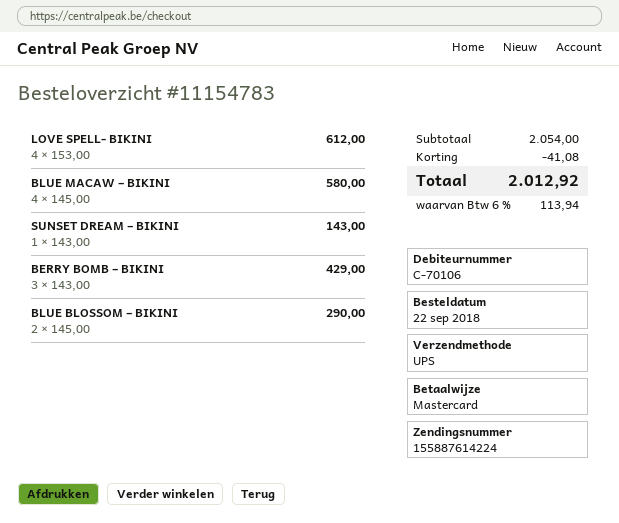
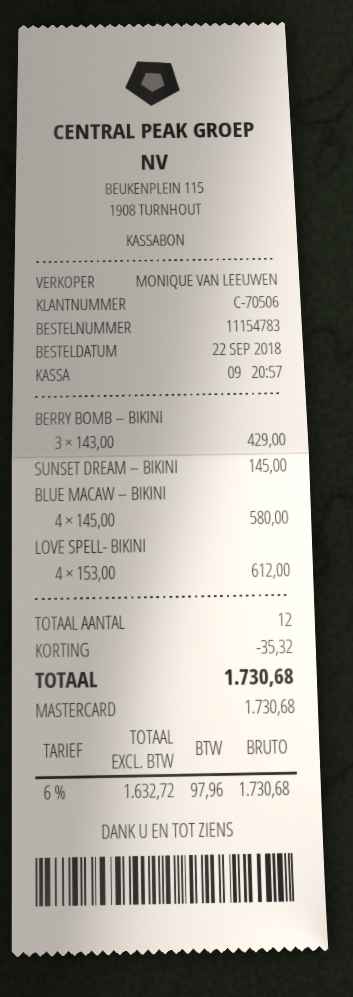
customer number: C-70106 -> C-70506
SUNSET DREAM – BIKINI: 1 x 143.00 = 143.00 -> 1 x 145.00 = 145.00
BLUE BLOSSOM – BIKINI: 2 x 145.00 = 290.00 -> none
discount: 41.08 -> 35.32
tax: 6% = 113.94 -> 6% = 97.96
total: 2012.92 -> 1730.68

